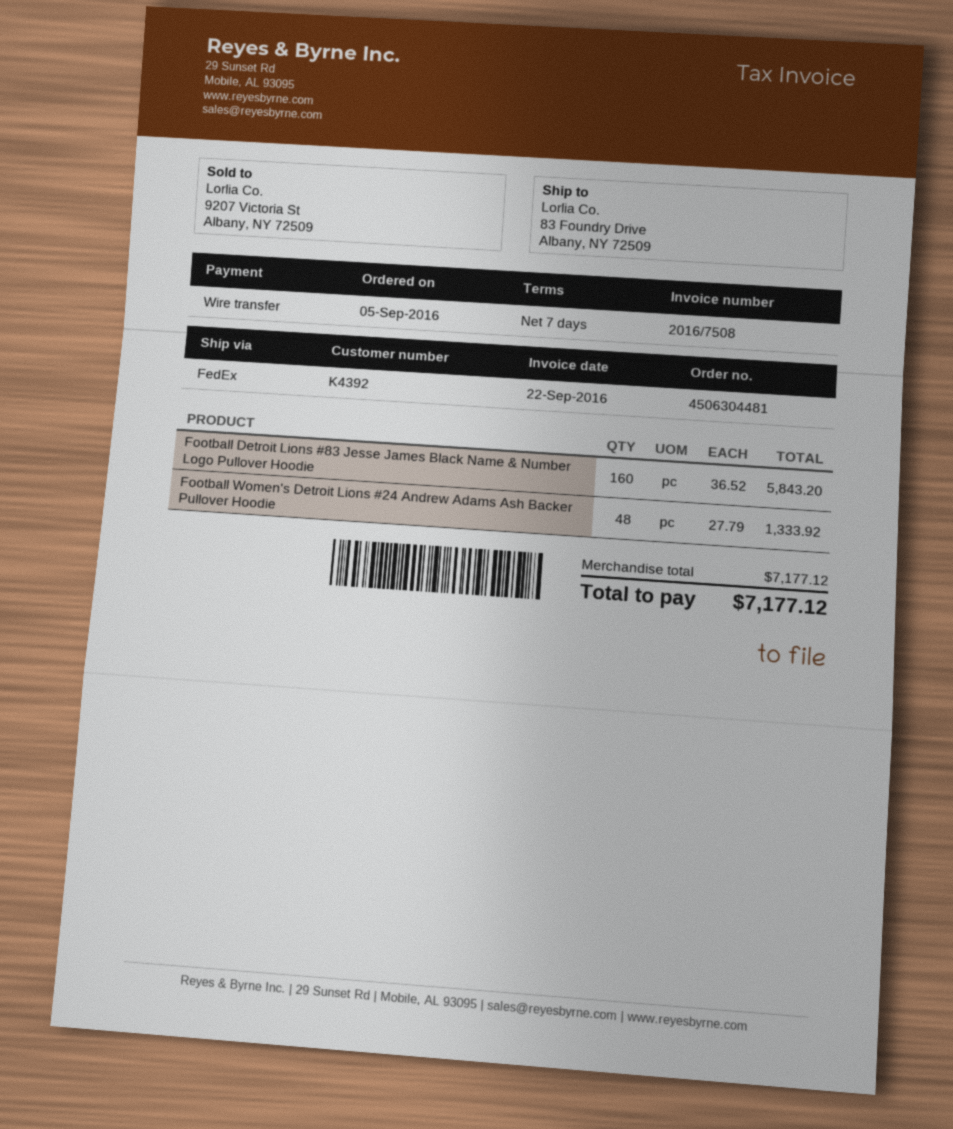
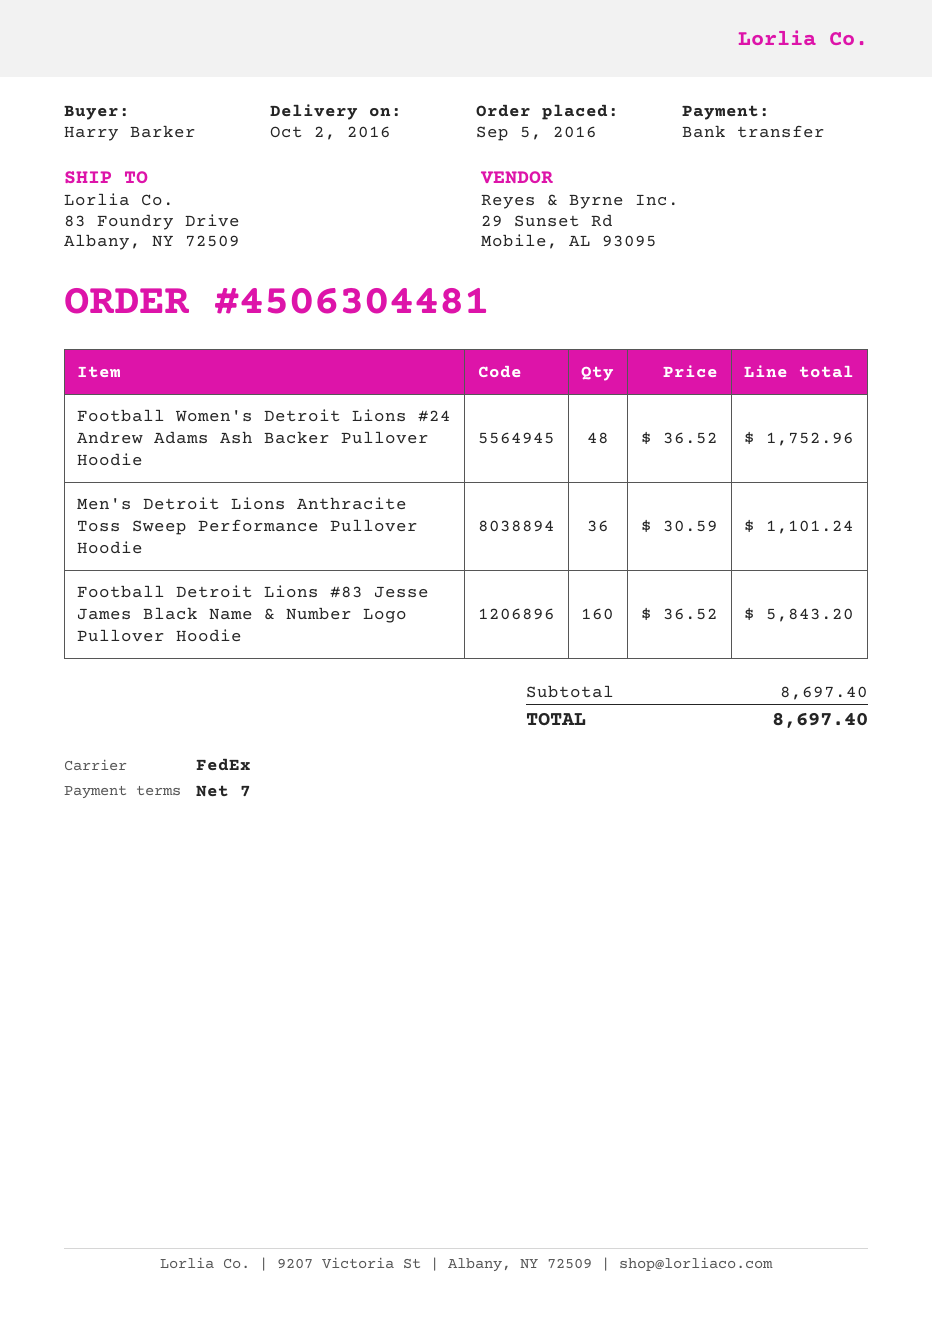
Football Women's Detroit Lions #24 Andrew Adams Ash Backer Pullover Hoodie: 48 x 27.79 = 1333.92 -> 48 x 36.52 = 1752.96
Men's Detroit Lions Anthracite Toss Sweep Performance Pullover Hoodie: none -> 36 x 30.59 = 1101.24
subtotal: 7177.12 -> 8697.40
total: 7177.12 -> 8697.40

